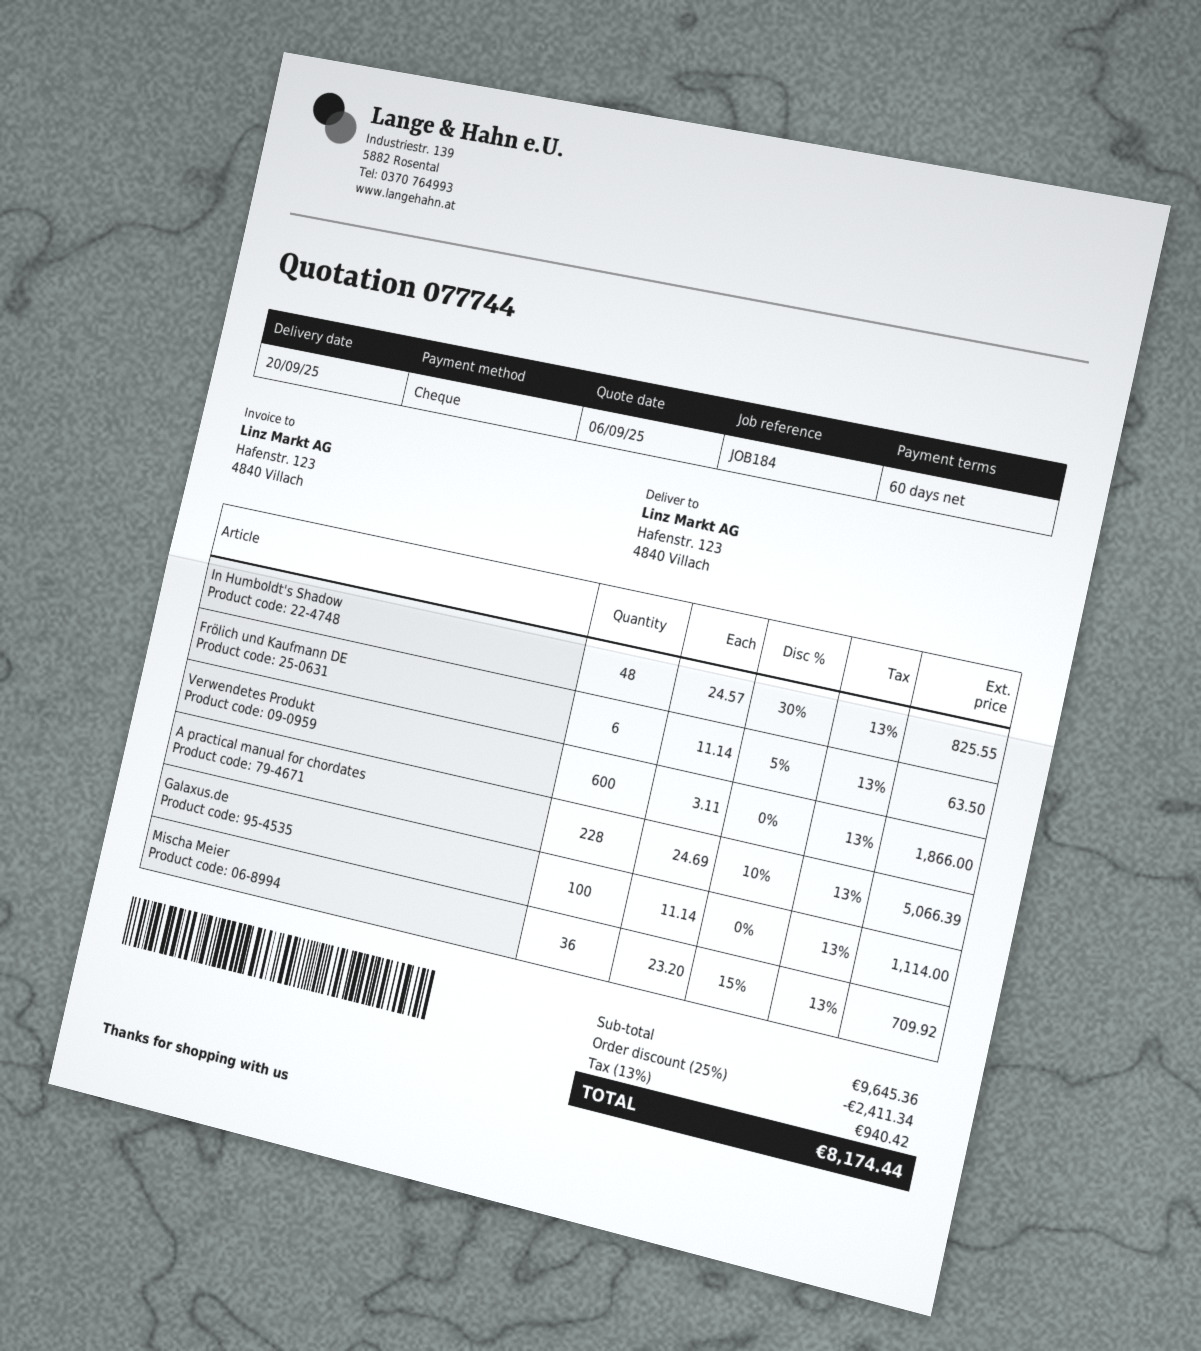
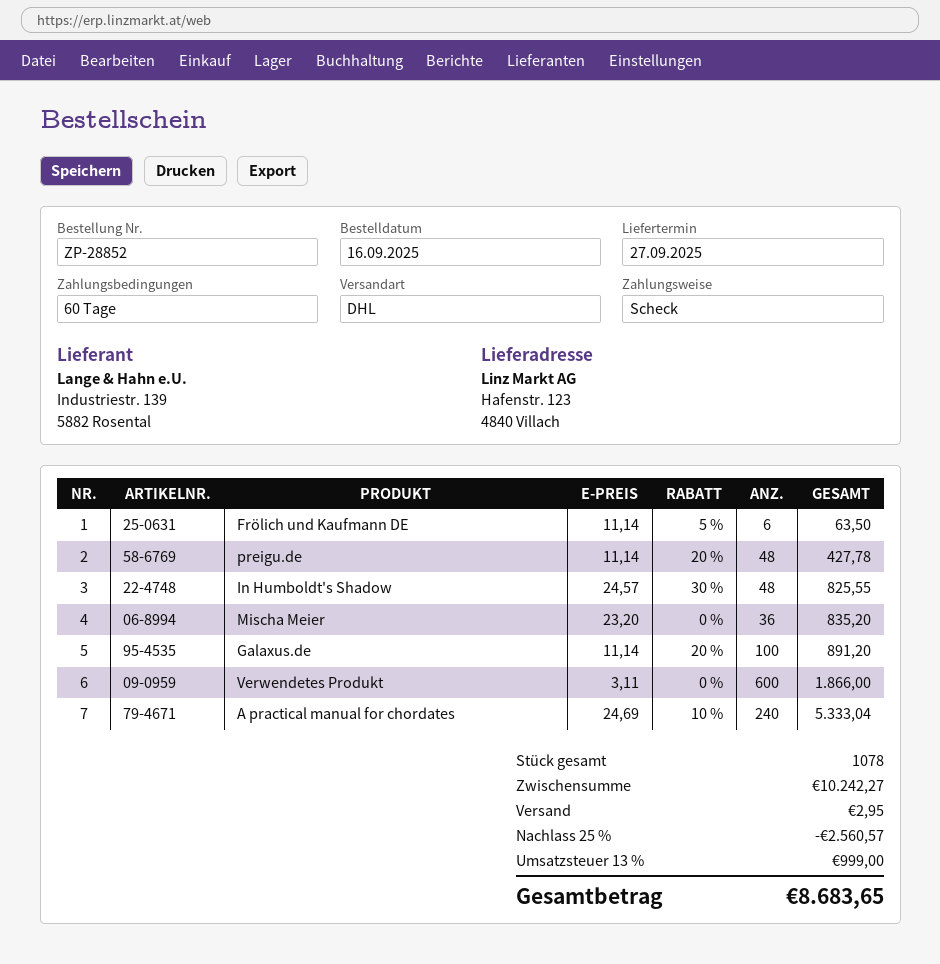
delivery date: 2025-09-20 -> 2025-09-27
A practical manual for chordates: 228 x 24.69 - 10% = 5066.39 -> 240 x 24.69 - 10% = 5333.04
Galaxus.de: 100 x 11.14 = 1114.00 -> 100 x 11.14 - 20% = 891.20
Mischa Meier: 36 x 23.20 - 15% = 709.92 -> 36 x 23.20 = 835.20
preigu.de: none -> 48 x 11.14 - 20% = 427.78
subtotal: 9645.36 -> 10242.27
discount: 25% = 2411.34 -> 25% = 2560.57
shipping: none -> 2.95
tax: 13% = 940.42 -> 13% = 999.00
total: 8174.44 -> 8683.65

